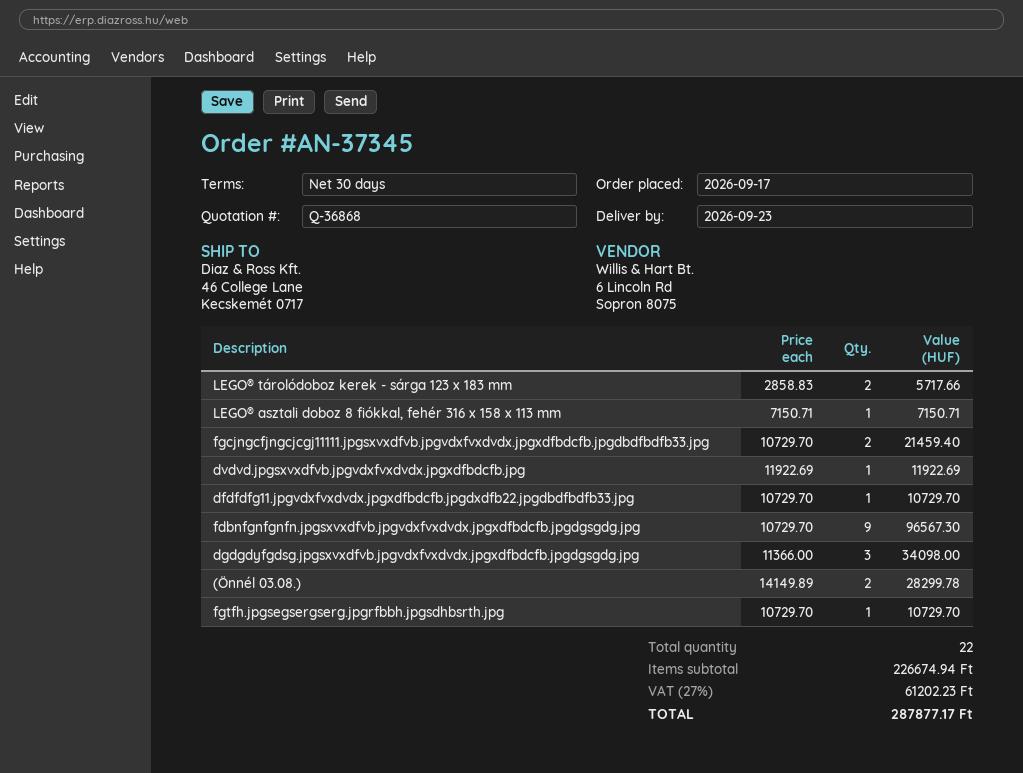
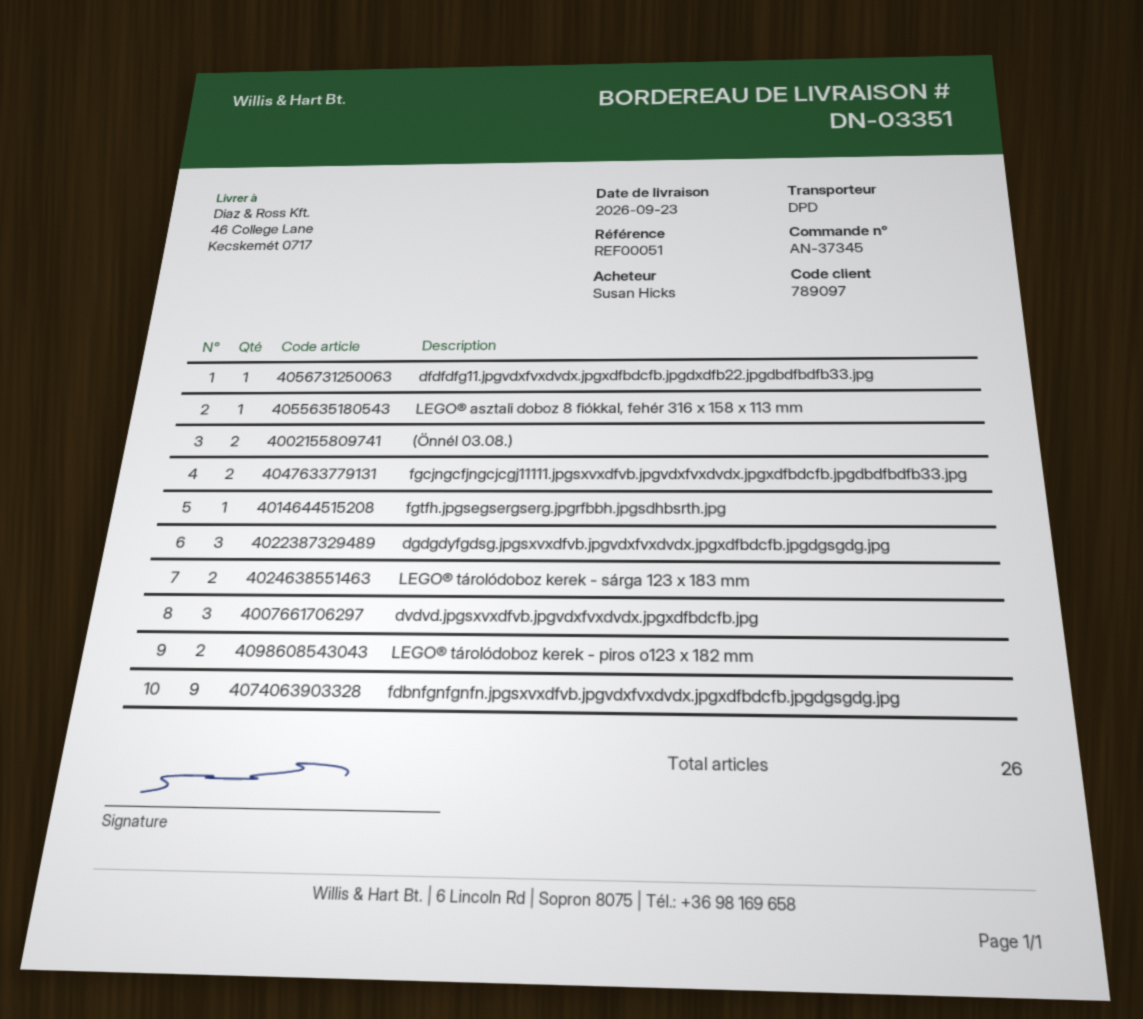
dvdvd.jpgsxvxdfvb.jpgvdxfvxdvdx.jpgxdfbdcfb.jpg: 1 -> 3
LEGO® tárolódoboz kerek - piros o123 x 182 mm: none -> 2
total quantity: 22 -> 26

